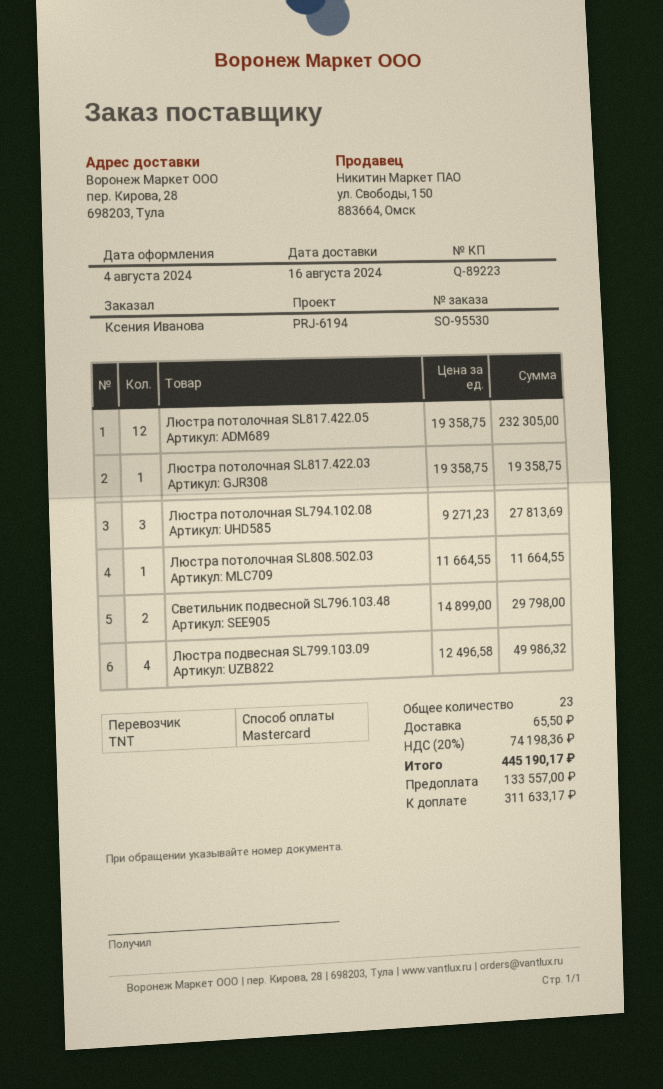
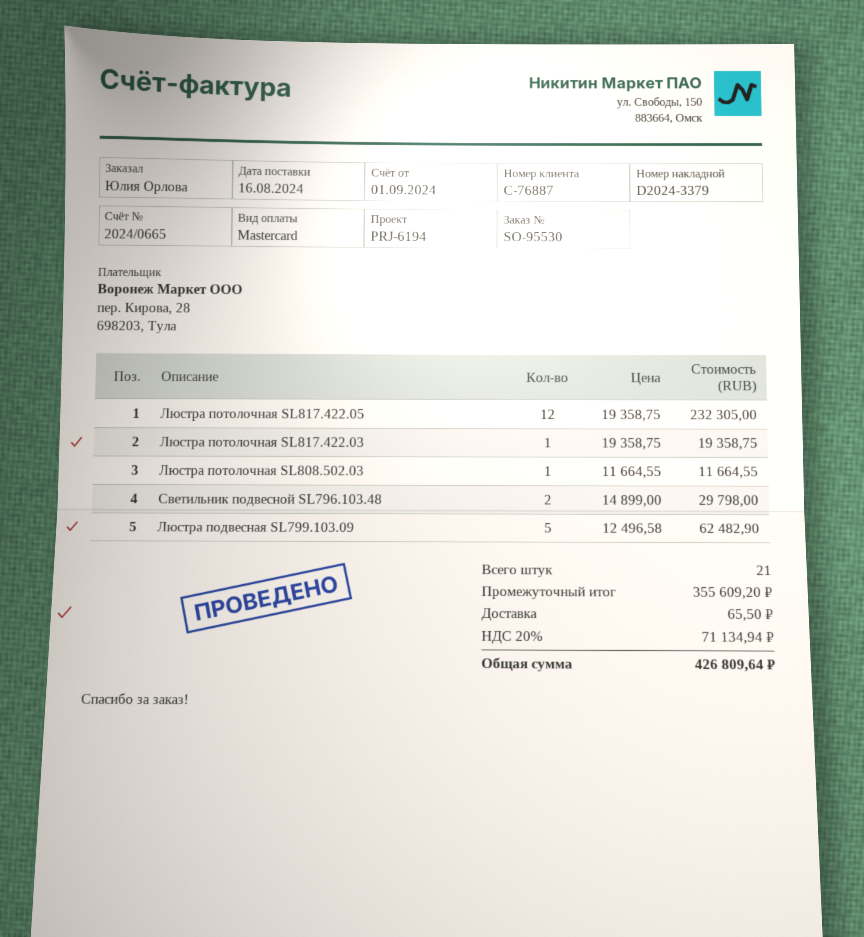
ordered by: Ксения Иванова -> Юлия Орлова
Люстра потолочная SL794.102.08: 3 x 9271.23 = 27813.69 -> none
Люстра подвесная SL799.103.09: 4 x 12496.58 = 49986.32 -> 5 x 12496.58 = 62482.90
total quantity: 23 -> 21
tax: 20% = 74198.36 -> 20% = 71134.94
total: 445190.17 -> 426809.64

